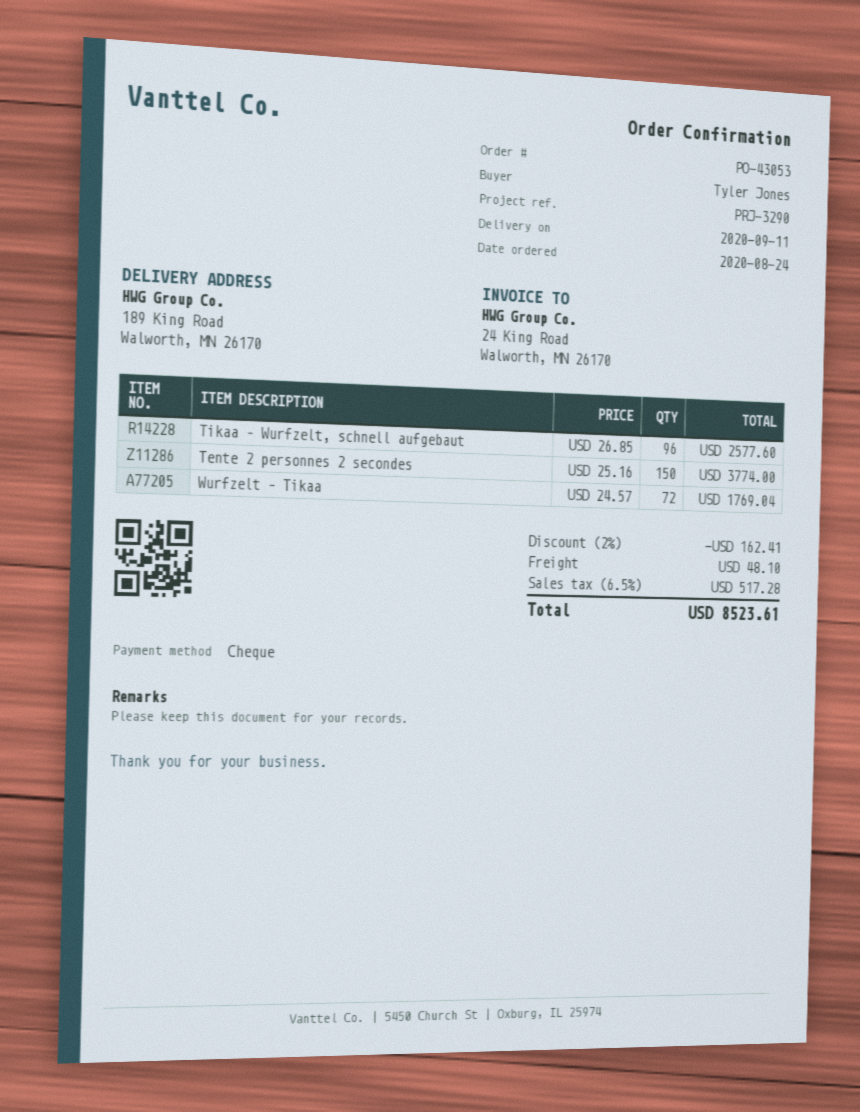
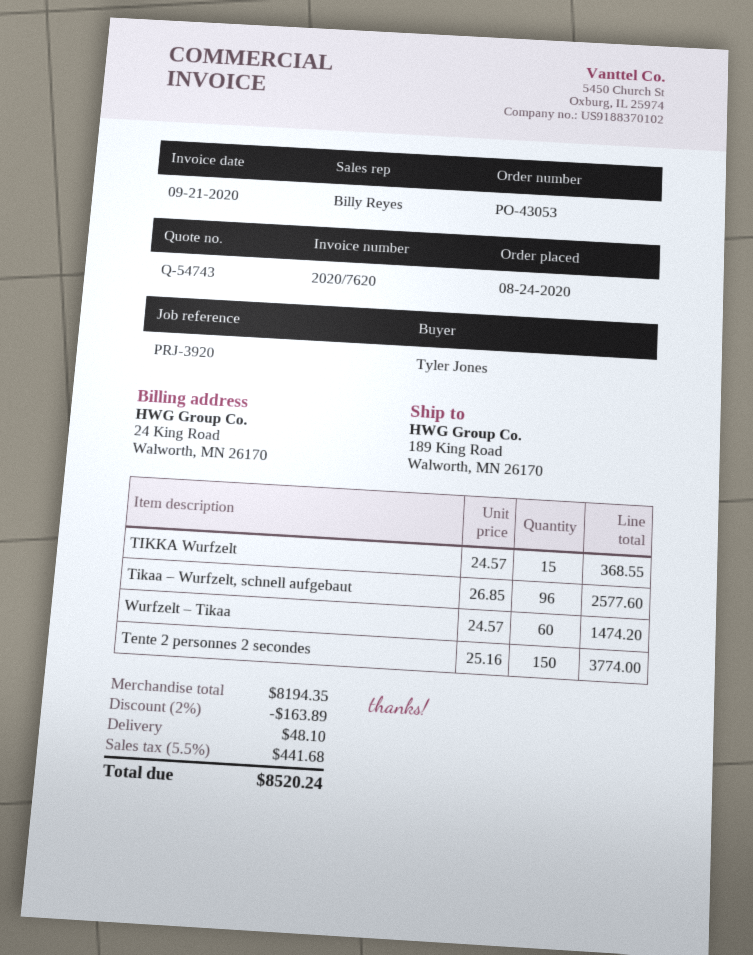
reference: PRJ-3290 -> PRJ-3920
Wurfzelt – Tikaa: 72 x 24.57 = 1769.04 -> 60 x 24.57 = 1474.20
TIKKA Wurfzelt: none -> 15 x 24.57 = 368.55
discount: 2% = 162.41 -> 2% = 163.89
tax: 6.5% = 517.28 -> 5.5% = 441.68
total: 8523.61 -> 8520.24

